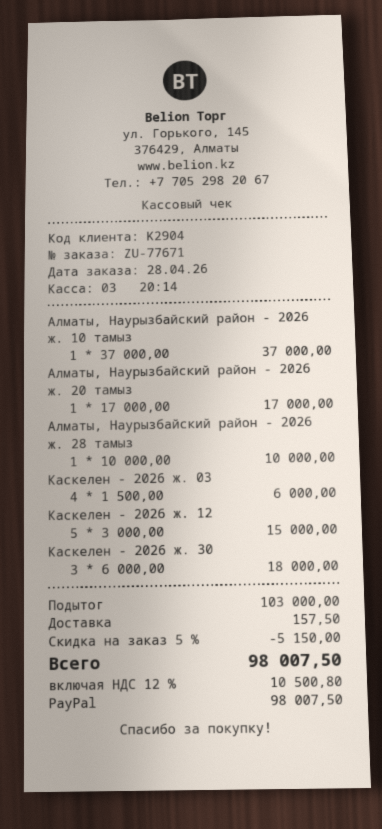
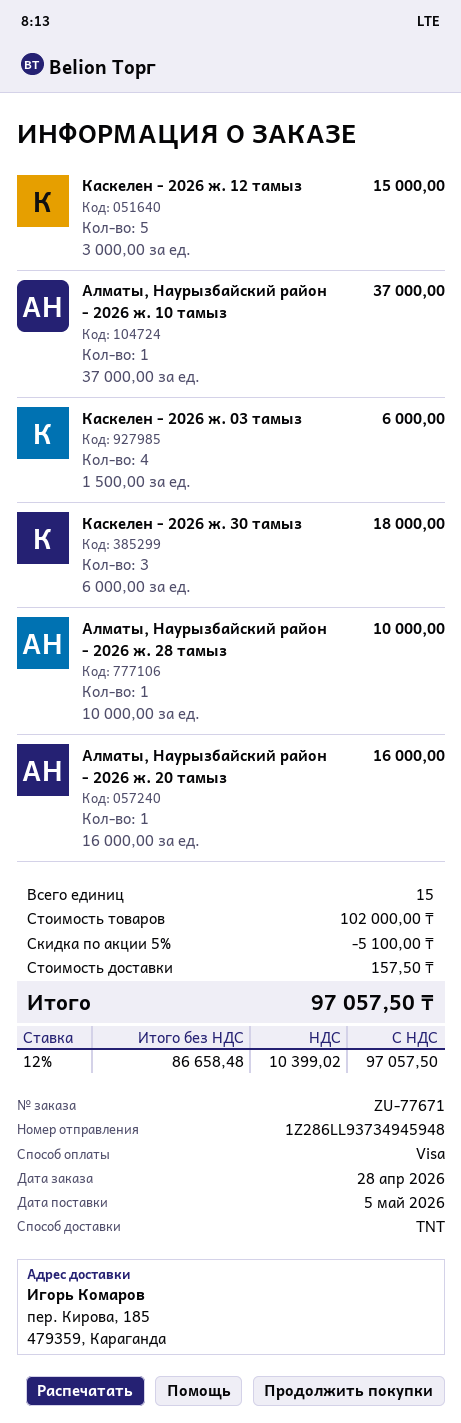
payment method: PayPal -> Visa
Алматы, Наурызбайский район - 2026 ж. 20 тамыз: 1 x 17000.00 = 17000.00 -> 1 x 16000.00 = 16000.00
subtotal: 103000.00 -> 102000.00
discount: 5% = 5150.00 -> 5% = 5100.00
tax: 12% = 10500.80 -> 12% = 10399.02
total: 98007.50 -> 97057.50

